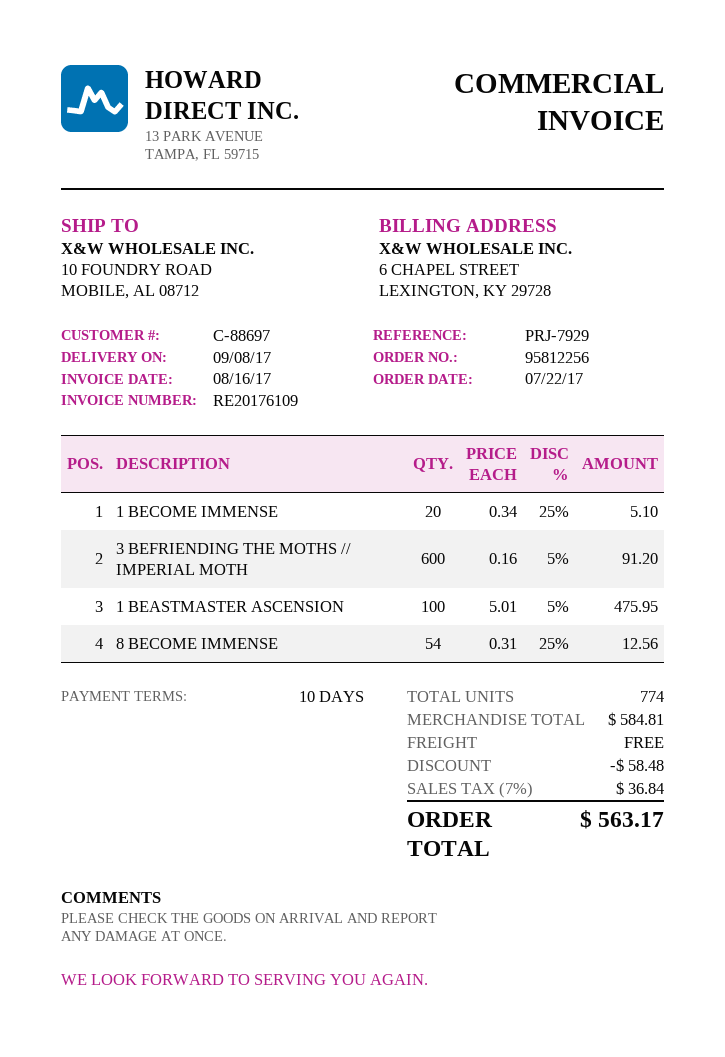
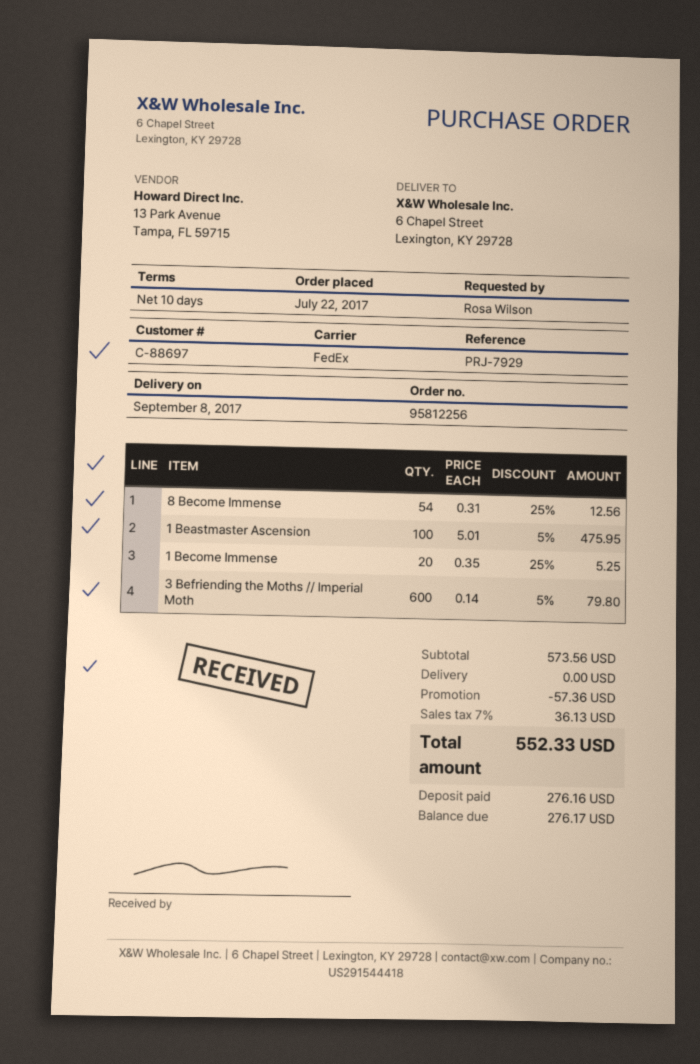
ship to: 10 FOUNDRY ROAD, MOBILE, AL 08712 -> 6 Chapel Street, Lexington, KY 29728
1 BECOME IMMENSE: 20 x 0.34 - 25% = 5.10 -> 20 x 0.35 - 25% = 5.25
3 BEFRIENDING THE MOTHS // IMPERIAL MOTH: 600 x 0.16 - 5% = 91.20 -> 600 x 0.14 - 5% = 79.80
subtotal: 584.81 -> 573.56
discount: 58.48 -> 57.36
tax: 7% = 36.84 -> 7% = 36.13
total: 563.17 -> 552.33

